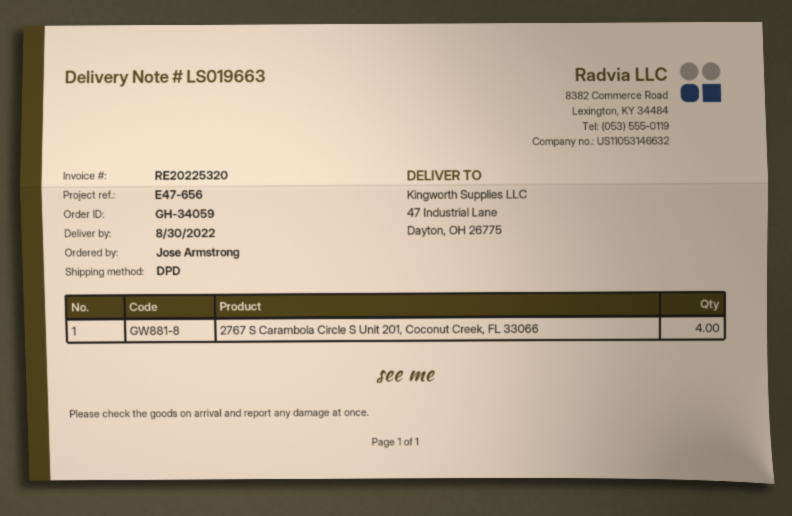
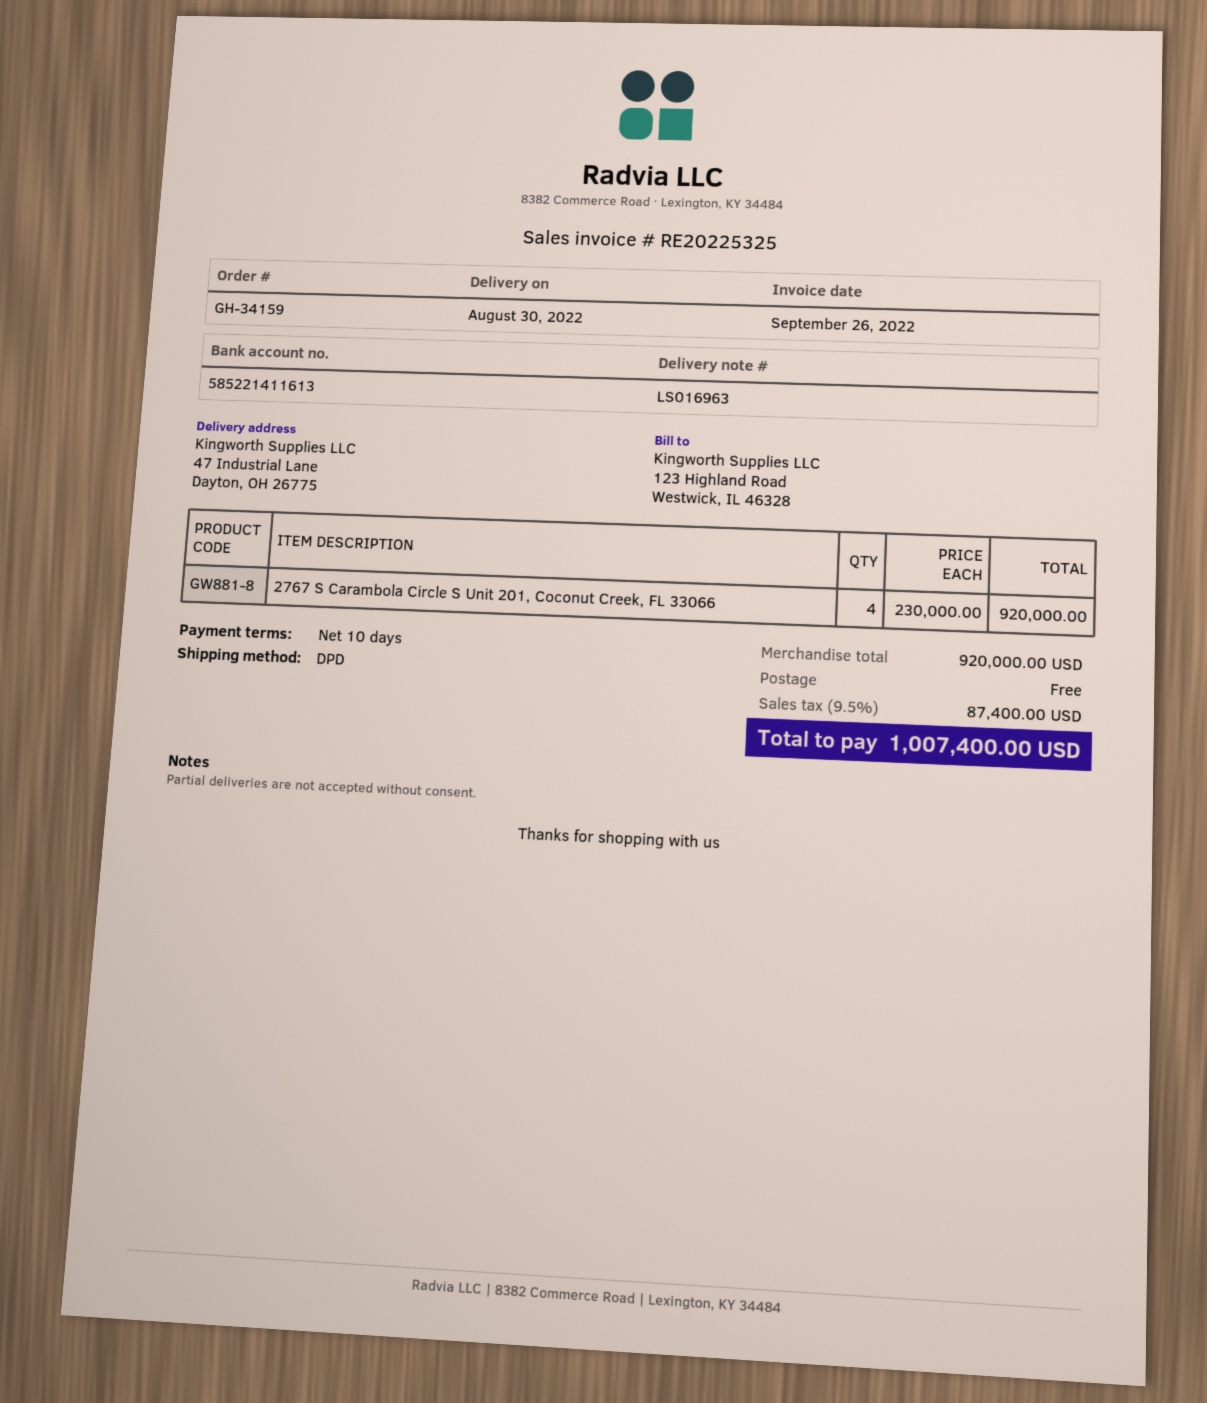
order number: GH-34059 -> GH-34159
delivery note number: LS019663 -> LS016963
invoice number: RE20225320 -> RE20225325

